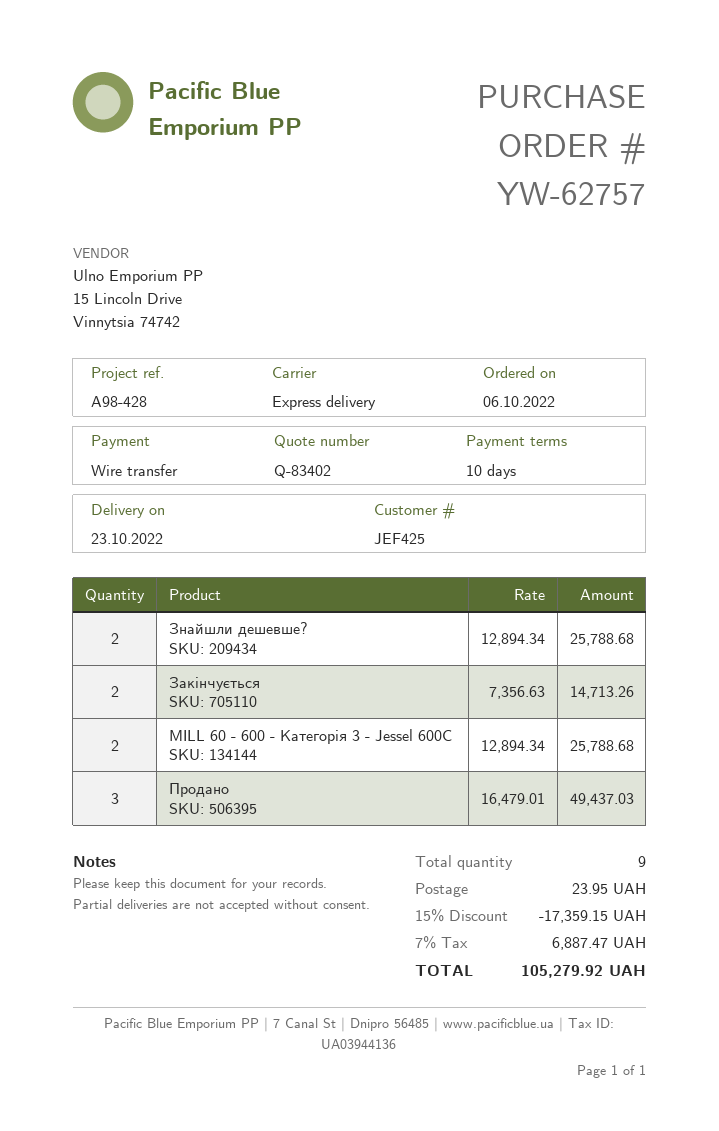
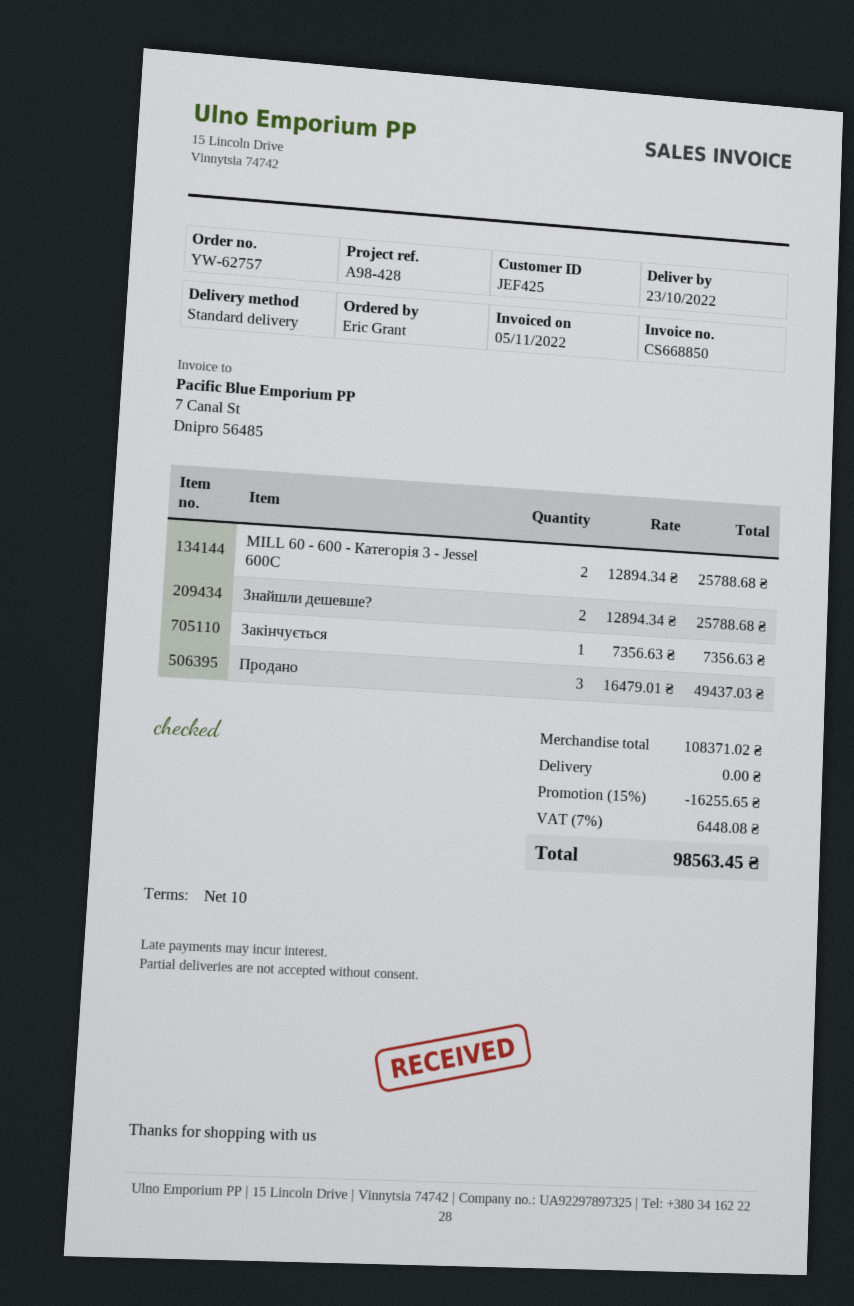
shipping method: express -> standard
Закінчується: 2 x 7356.63 = 14713.26 -> 1 x 7356.63 = 7356.63
discount: 15% = 17359.15 -> 15% = 16255.65
shipping: 23.95 -> 0.00
tax: 7% = 6887.47 -> 7% = 6448.08
total: 105279.92 -> 98563.45

